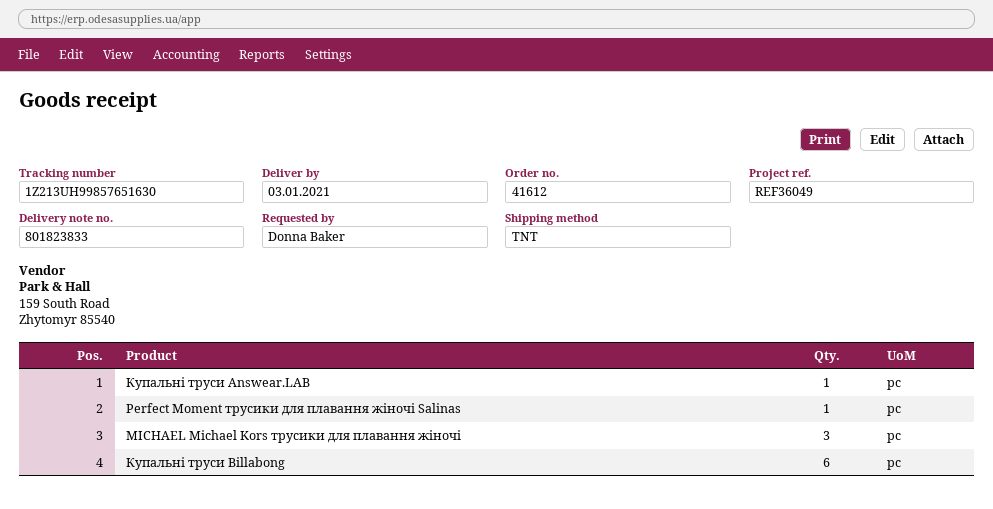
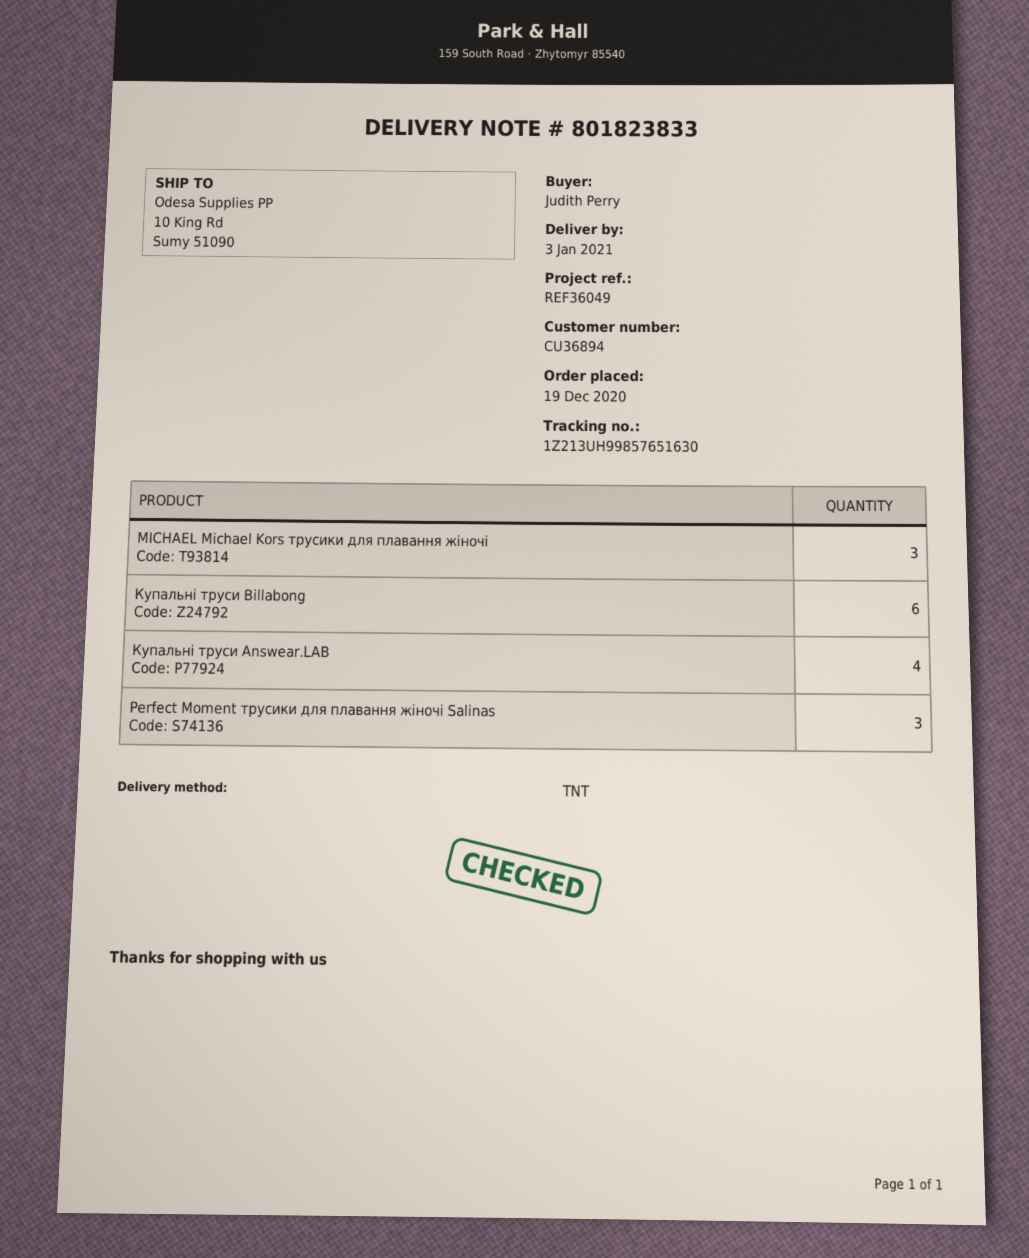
ordered by: Donna Baker -> Judith Perry
Купальні труси Answear.LAB: 1 -> 4
Perfect Moment трусики для плавання жіночі Salinas: 1 -> 3

